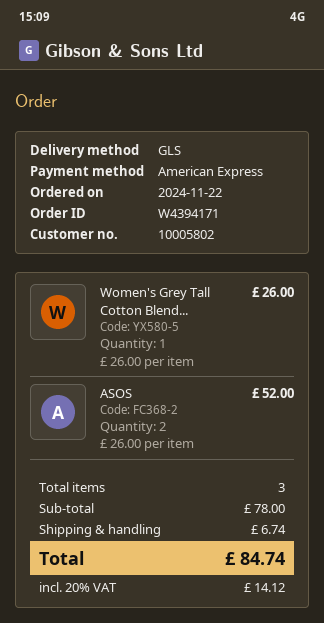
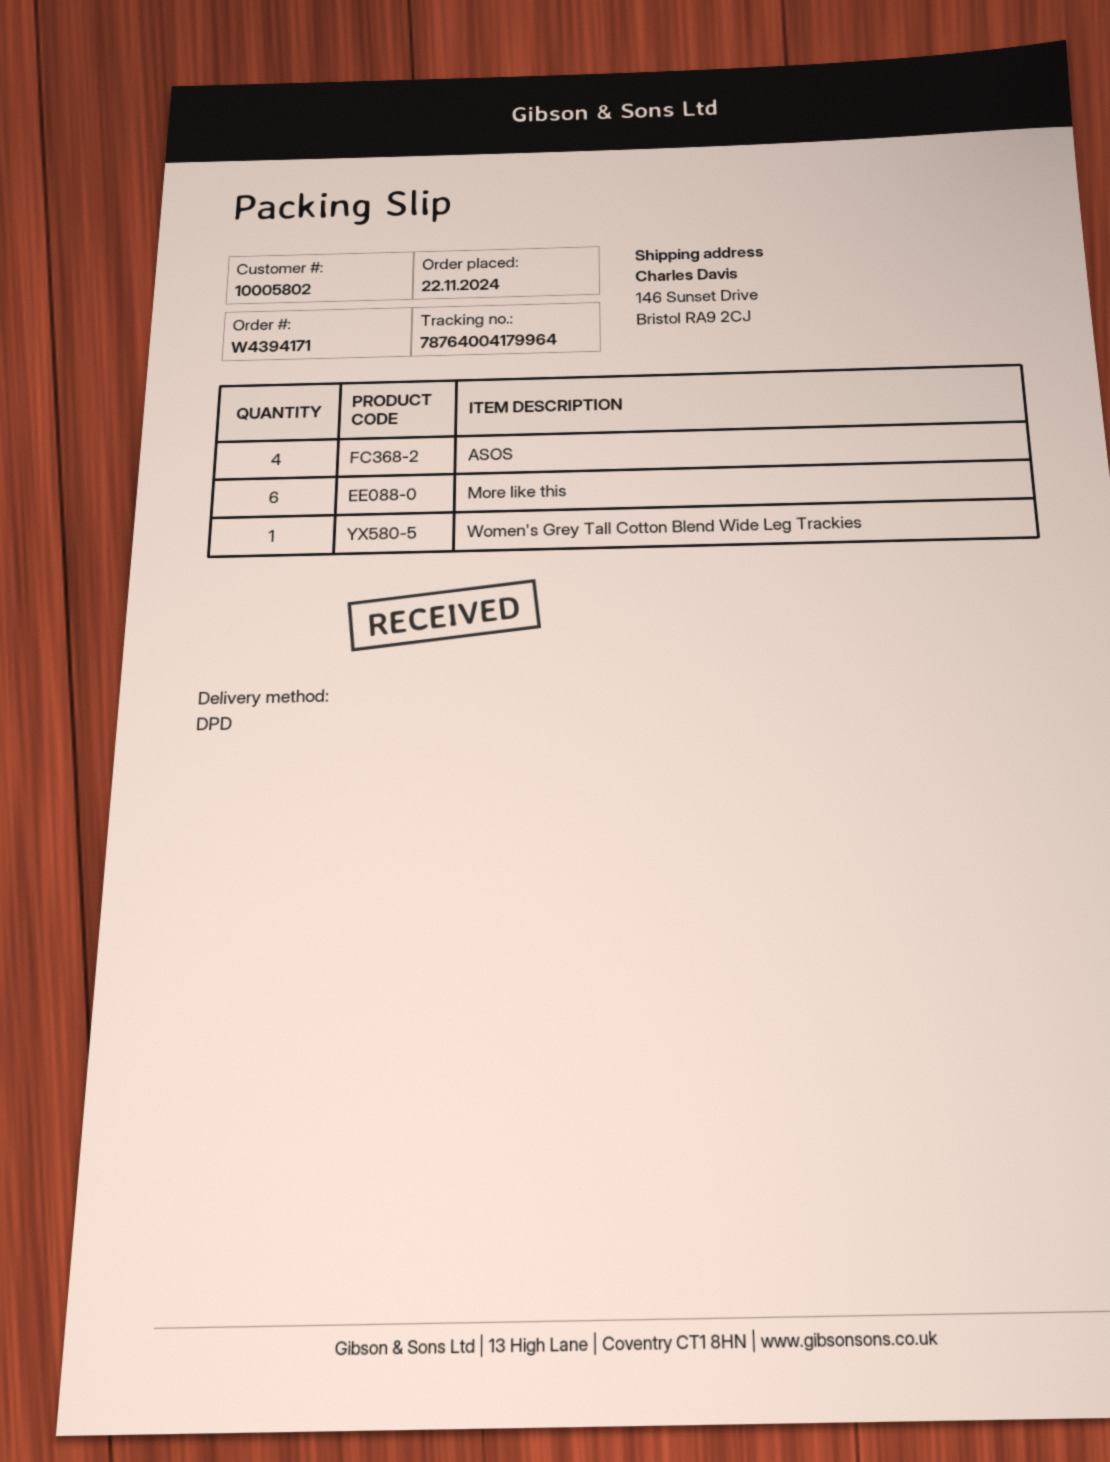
shipping method: GLS -> DPD
ASOS: 2 -> 4
More like this: none -> 6

